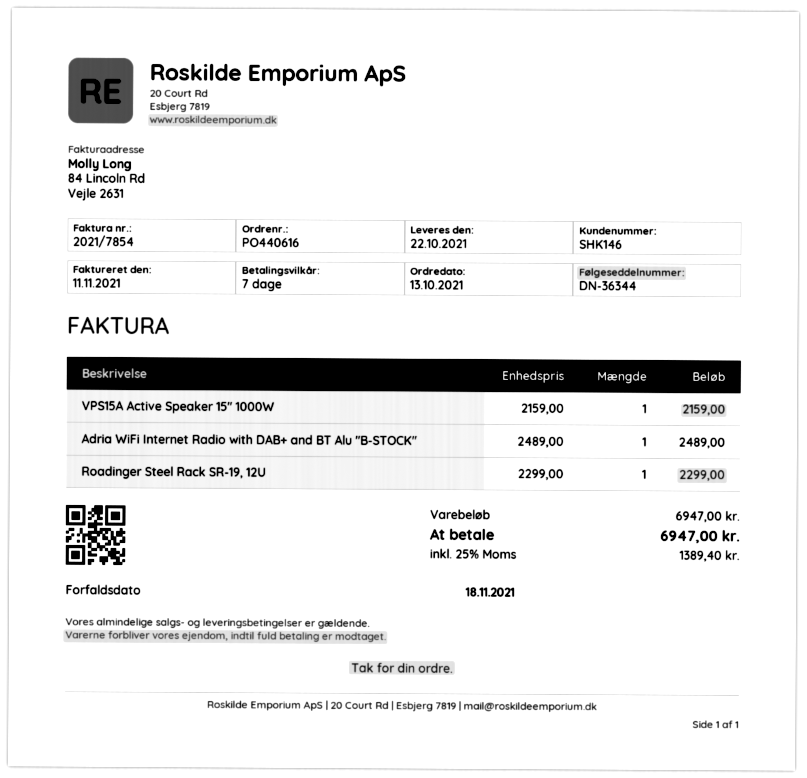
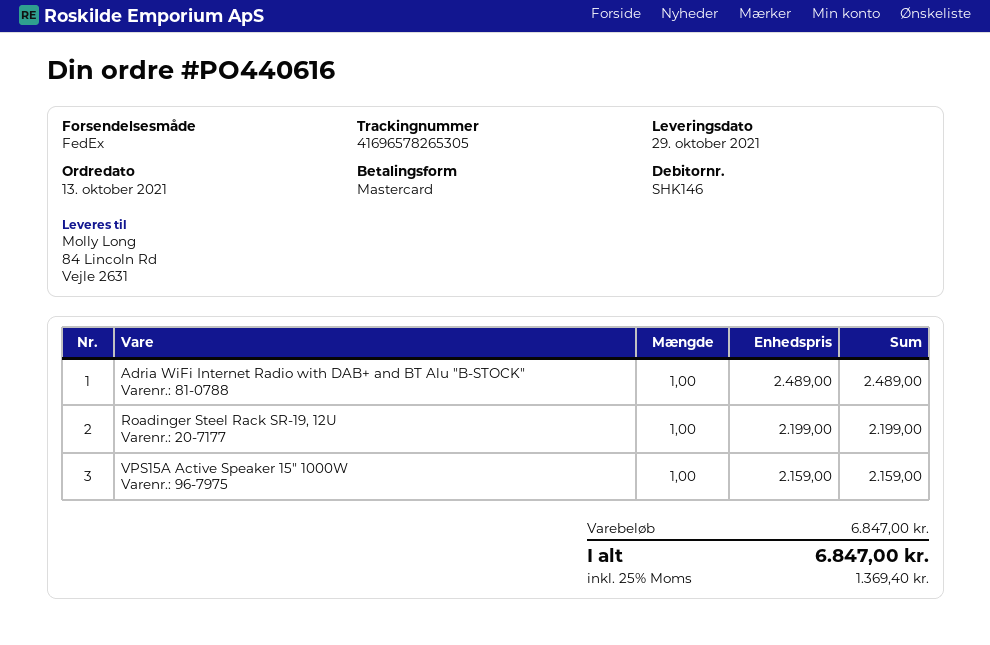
delivery date: 2021-10-22 -> 2021-10-29
Roadinger Steel Rack SR-19, 12U: 1 x 2299.00 = 2299.00 -> 1 x 2199.00 = 2199.00
subtotal: 6947.00 -> 6847.00
tax: 25% = 1389.40 -> 25% = 1369.40
total: 6947.00 -> 6847.00

